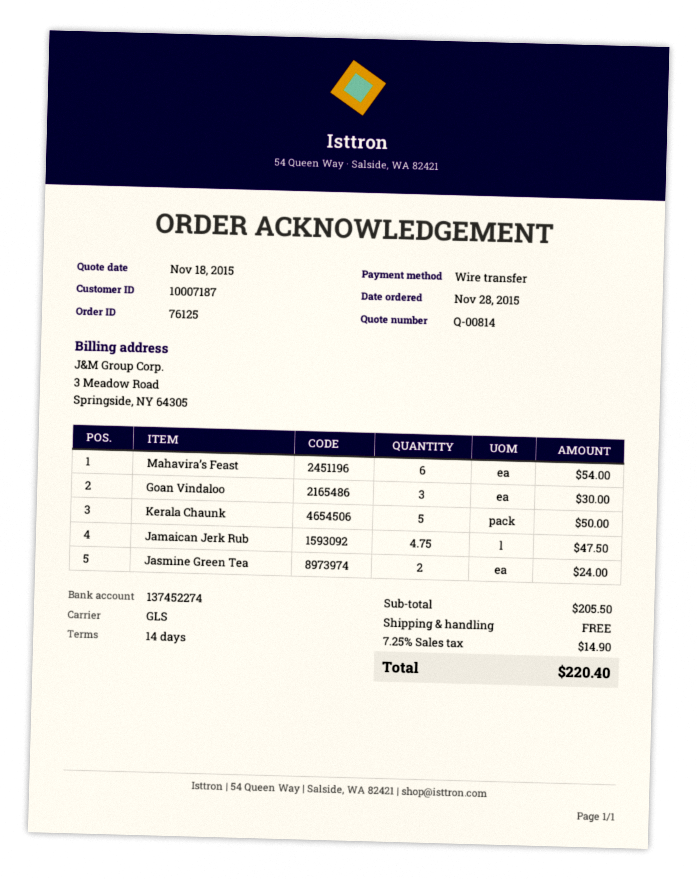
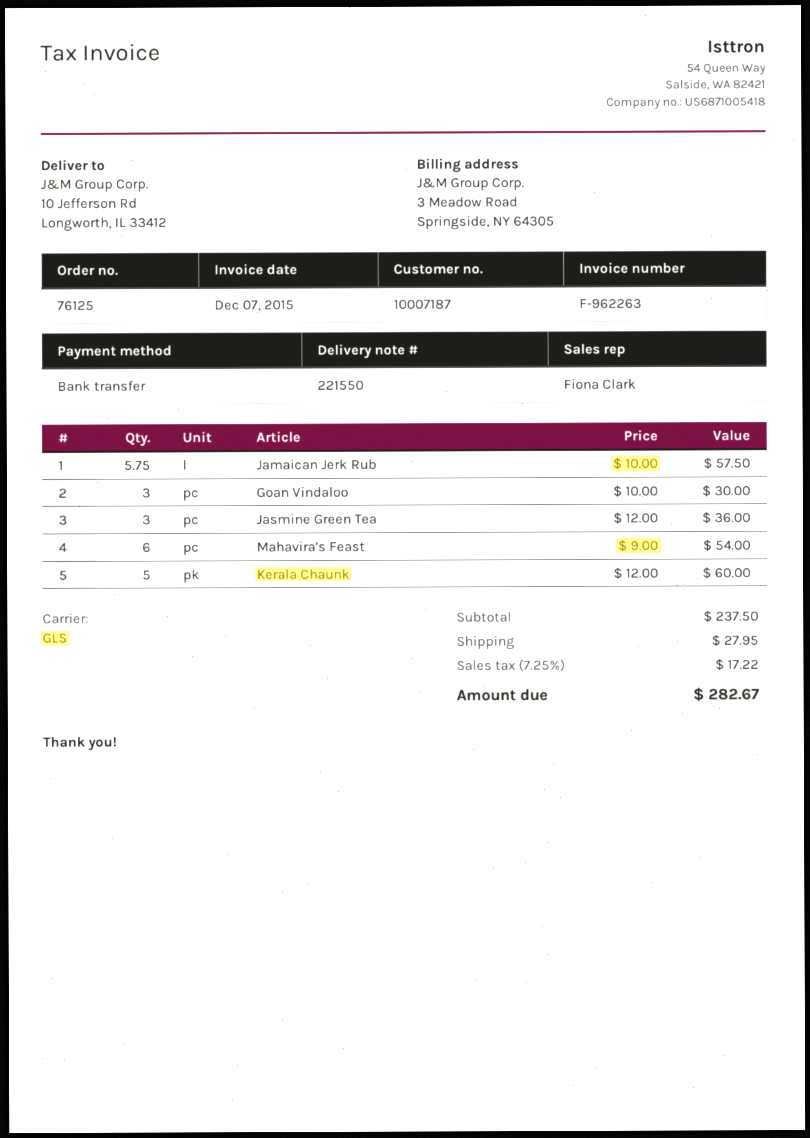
Kerala Chaunk: 5 for 50.00 -> 5 for 60.00
Jamaican Jerk Rub: 4.75 for 47.50 -> 5.75 for 57.50
Jasmine Green Tea: 2 for 24.00 -> 3 for 36.00
subtotal: 205.50 -> 237.50
shipping: 0.00 -> 27.95
tax: 7.25% = 14.90 -> 7.25% = 17.22
total: 220.40 -> 282.67

